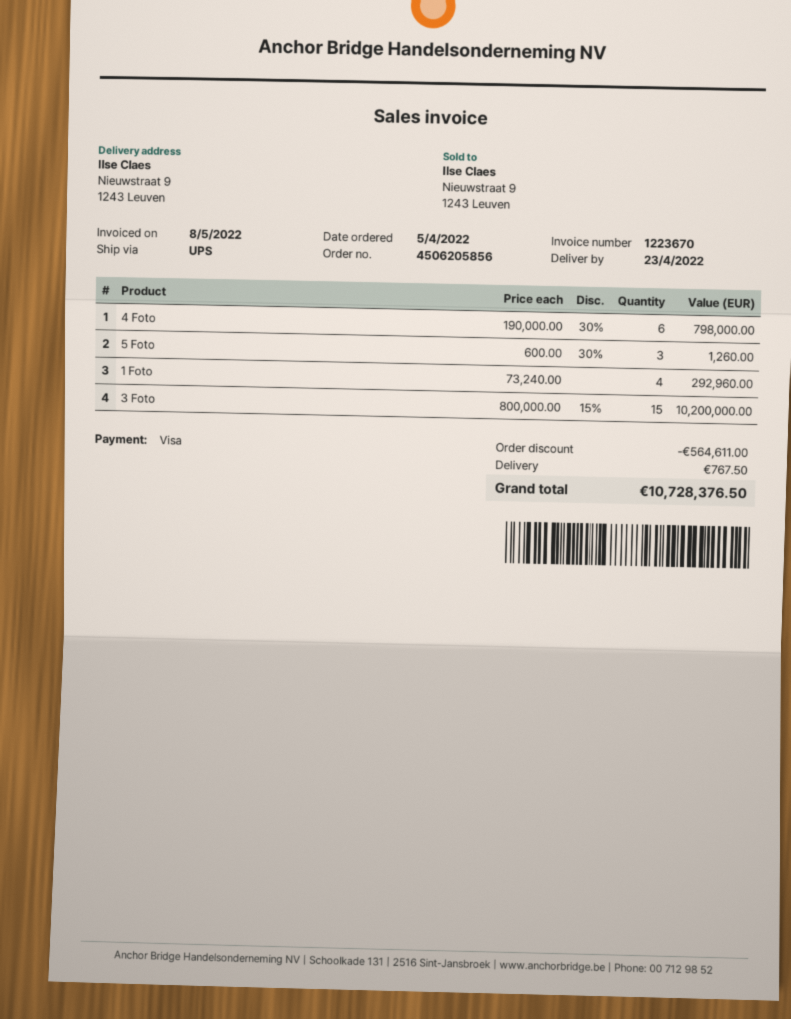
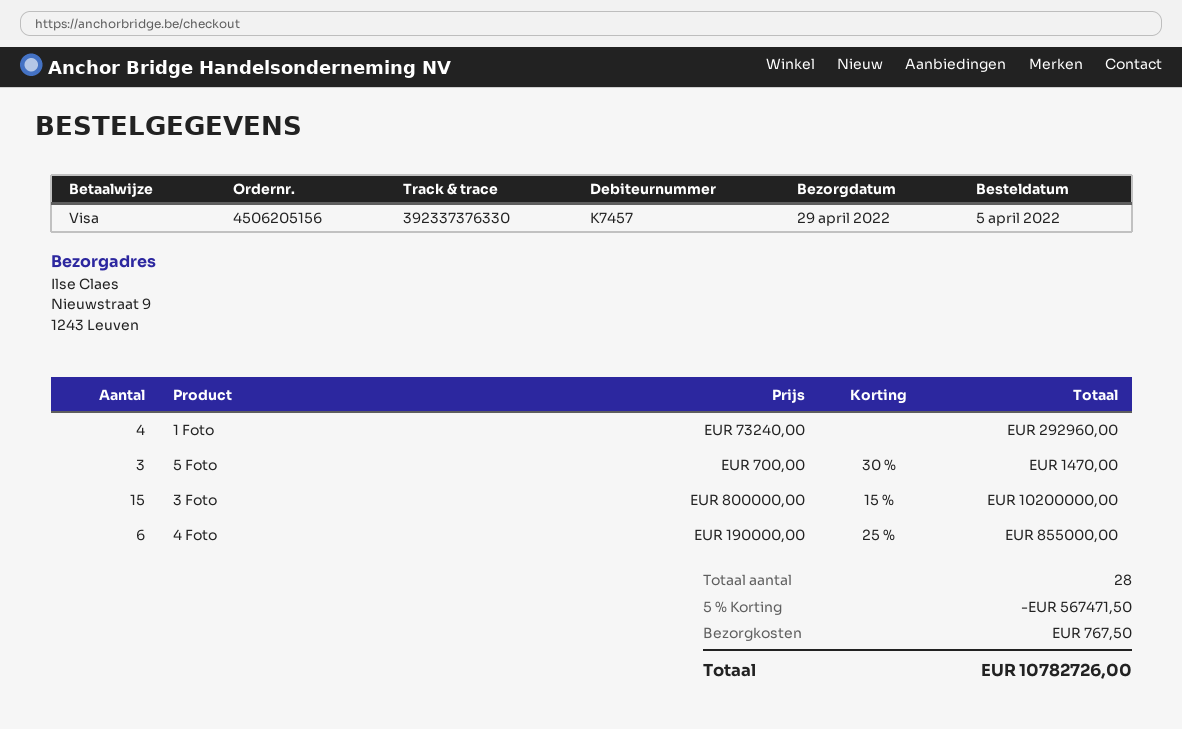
order number: 4506205856 -> 4506205156
delivery date: 2022-04-23 -> 2022-04-29
4 Foto: 6 x 190000.00 - 30% = 798000.00 -> 6 x 190000.00 - 25% = 855000.00
5 Foto: 3 x 600.00 - 30% = 1260.00 -> 3 x 700.00 - 30% = 1470.00
discount: 564611.00 -> 567471.50
total: 10728376.50 -> 10782726.00

